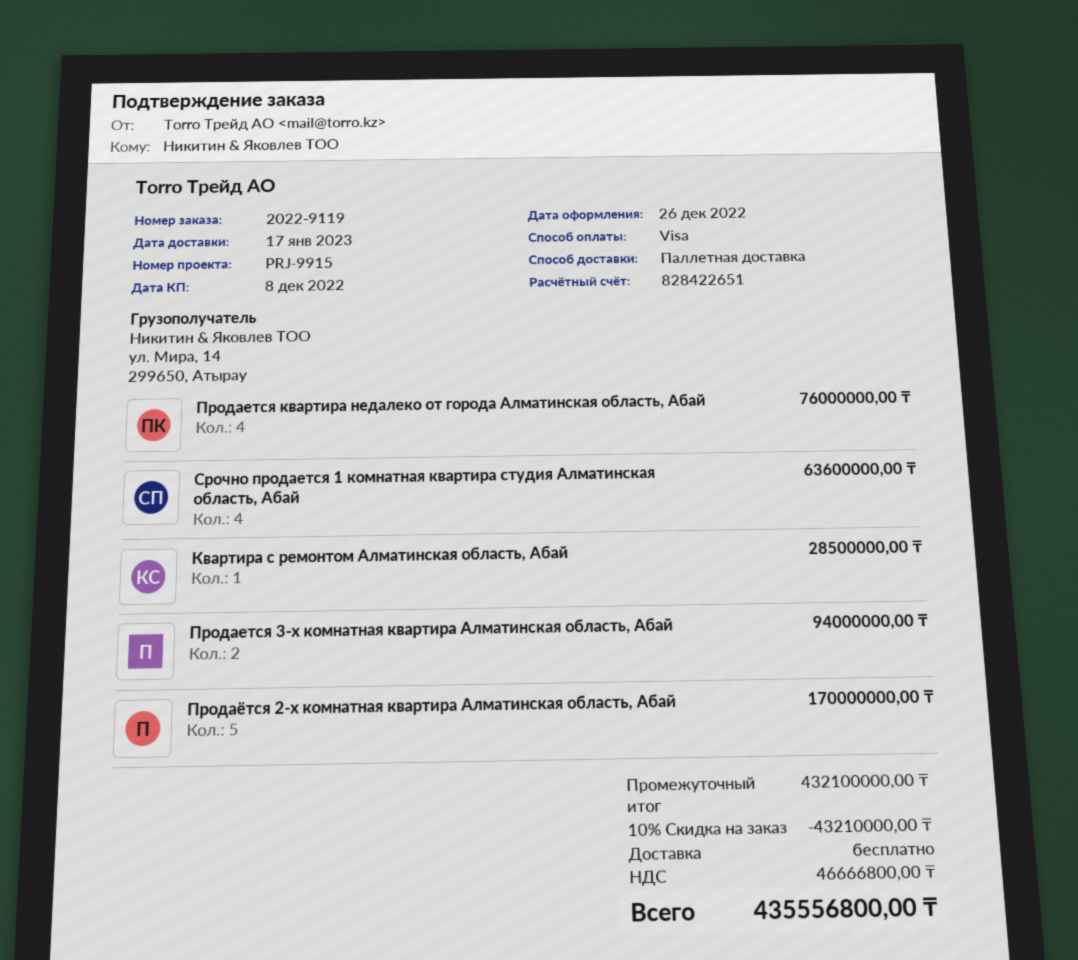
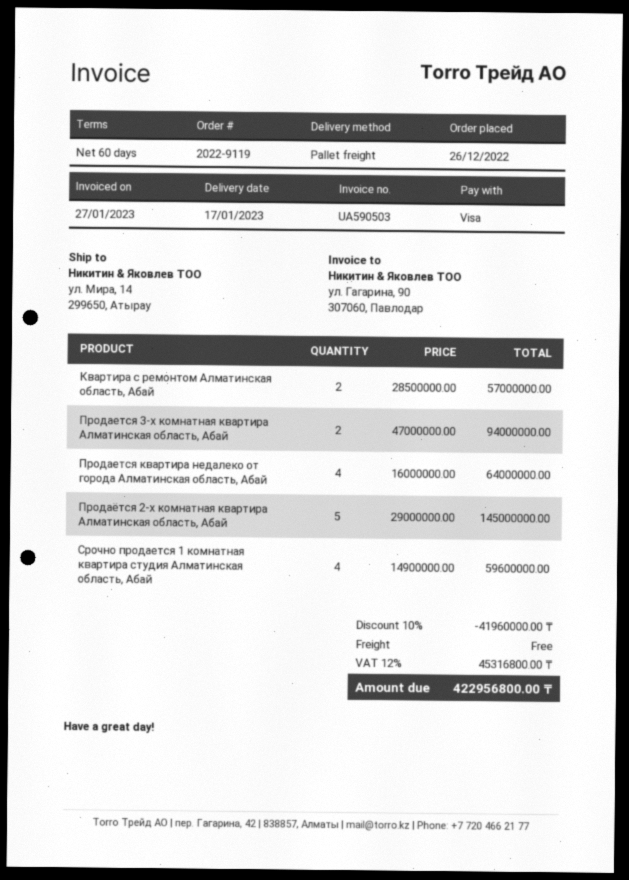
Продается квартира недалеко от города Алматинская область, Абай: 4 for 76000000.00 -> 4 for 64000000.00
Срочно продается 1 комнатная квартира студия Алматинская область, Абай: 4 for 63600000.00 -> 4 for 59600000.00
Квартира с ремонтом Алматинская область, Абай: 1 for 28500000.00 -> 2 for 57000000.00
Продаётся 2-х комнатная квартира Алматинская область, Абай: 5 for 170000000.00 -> 5 for 145000000.00
discount: 10% = 43210000.00 -> 10% = 41960000.00
tax: 46666800.00 -> 45316800.00
total: 435556800.00 -> 422956800.00

